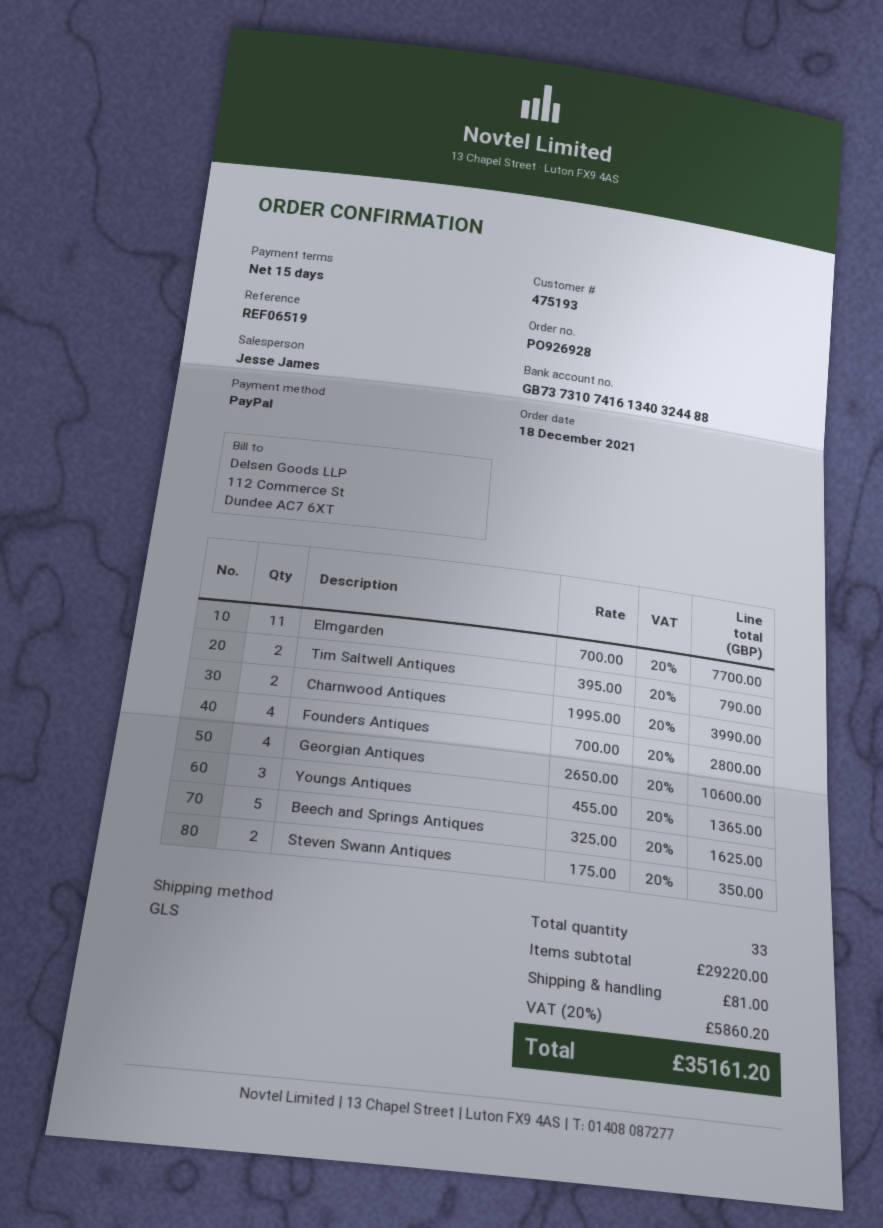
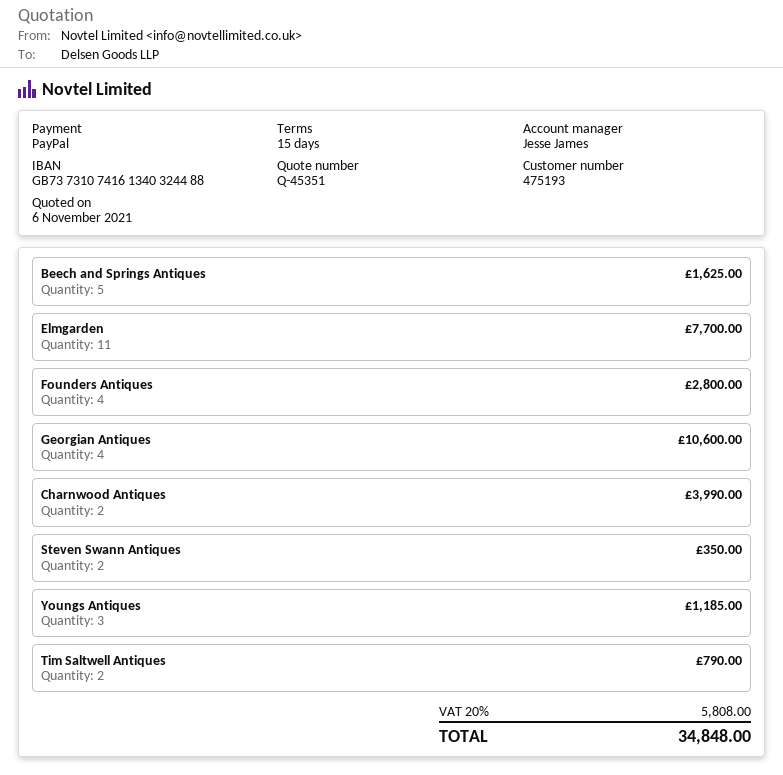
Youngs Antiques: 3 for 1365.00 -> 3 for 1185.00
shipping: 81.00 -> none
tax: 20% = 5860.20 -> 20% = 5808.00
total: 35161.20 -> 34848.00

